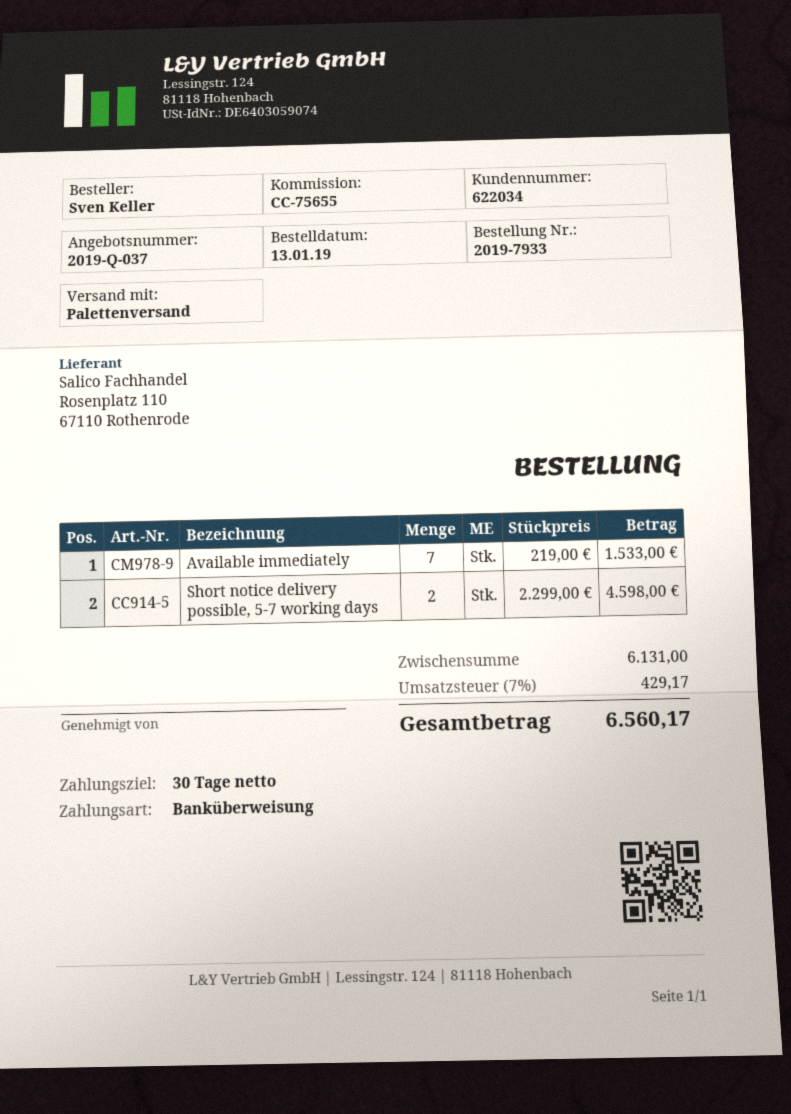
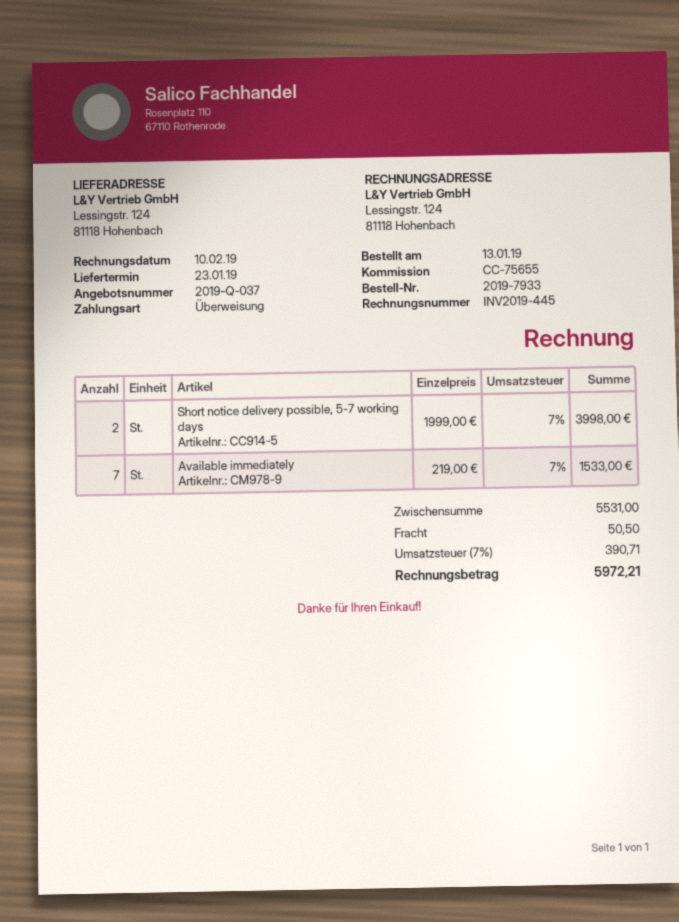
Short notice delivery possible, 5-7 working days: 2 x 2299.00 = 4598.00 -> 2 x 1999.00 = 3998.00
subtotal: 6131.00 -> 5531.00
shipping: none -> 50.50
tax: 7% = 429.17 -> 7% = 390.71
total: 6560.17 -> 5972.21

